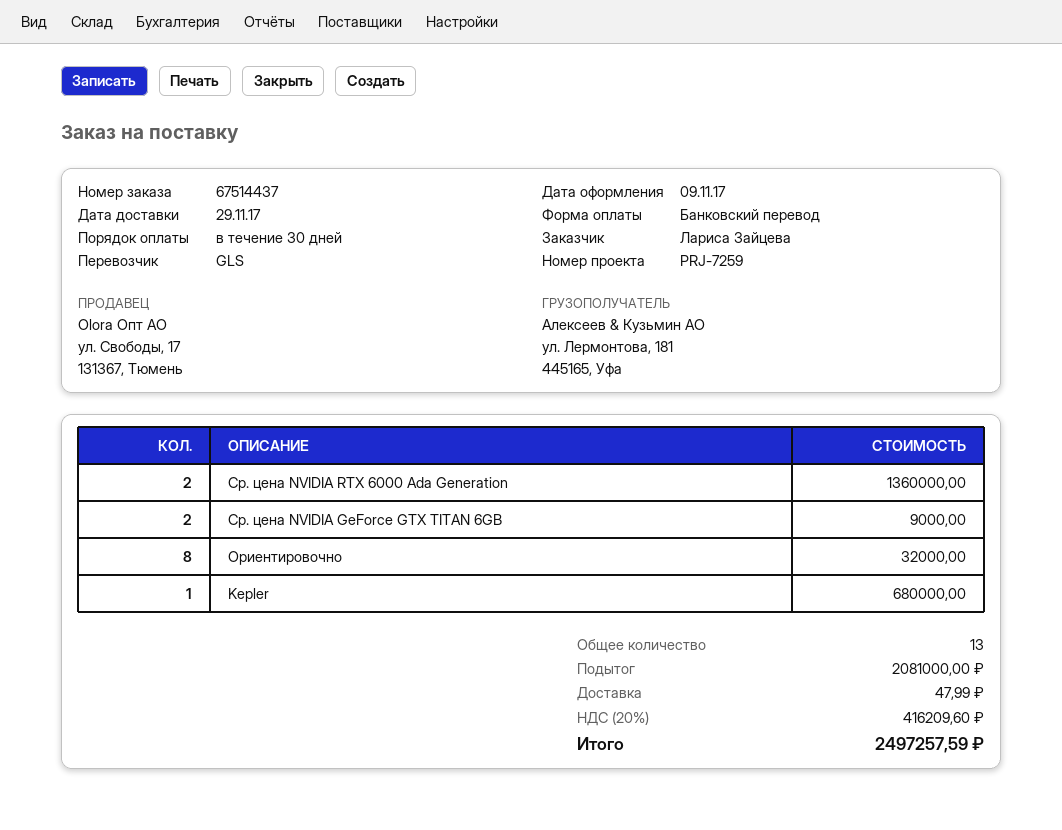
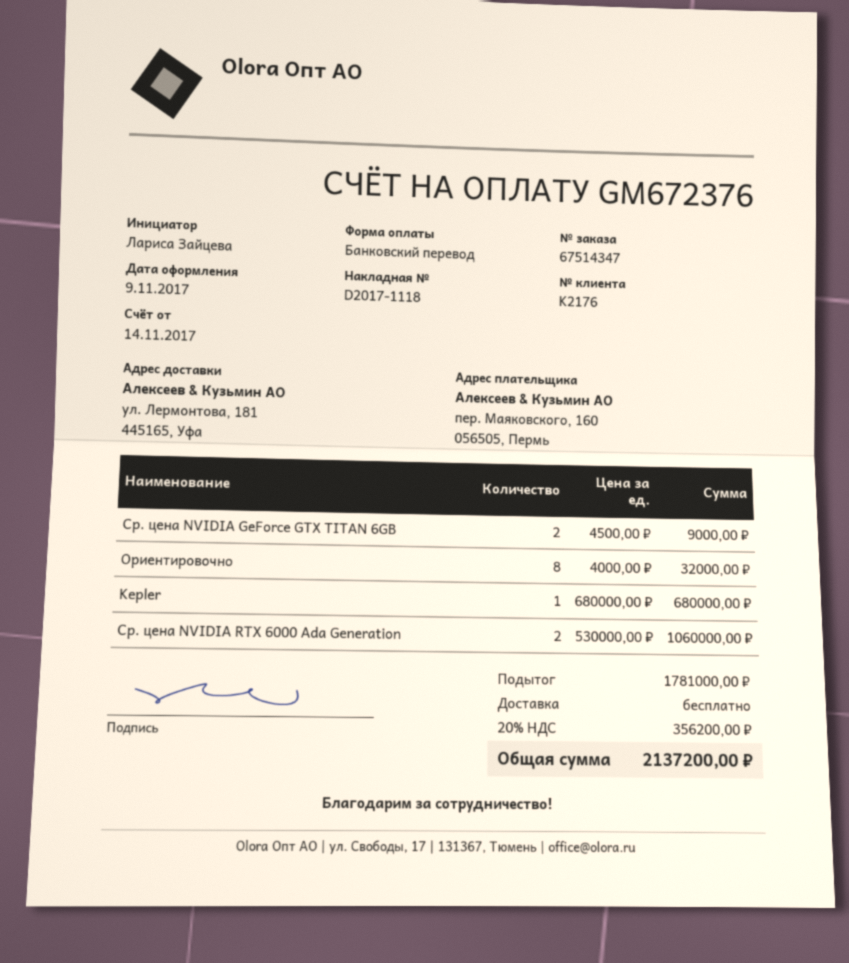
order number: 67514437 -> 67514347
Ср. цена NVIDIA RTX 6000 Ada Generation: 2 for 1360000.00 -> 2 for 1060000.00
subtotal: 2081000.00 -> 1781000.00
shipping: 47.99 -> 0.00
tax: 20% = 416209.60 -> 20% = 356200.00
total: 2497257.59 -> 2137200.00

